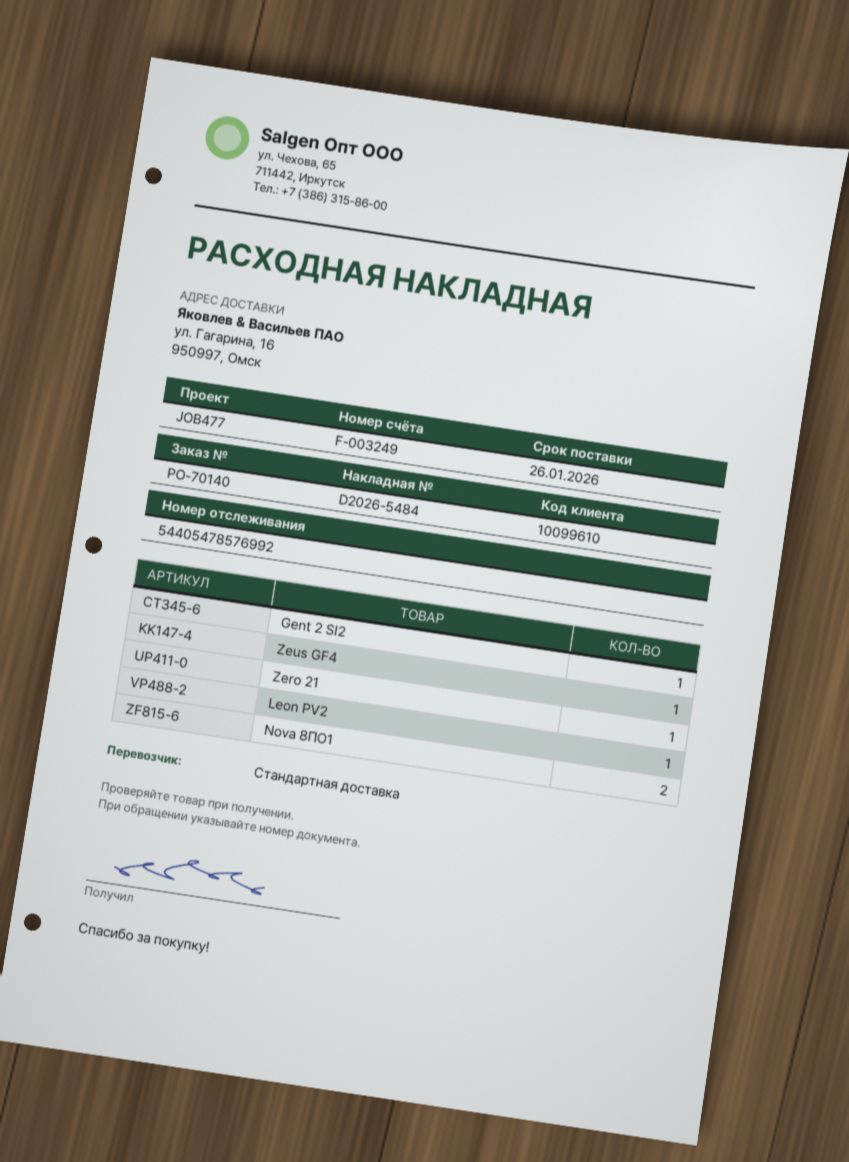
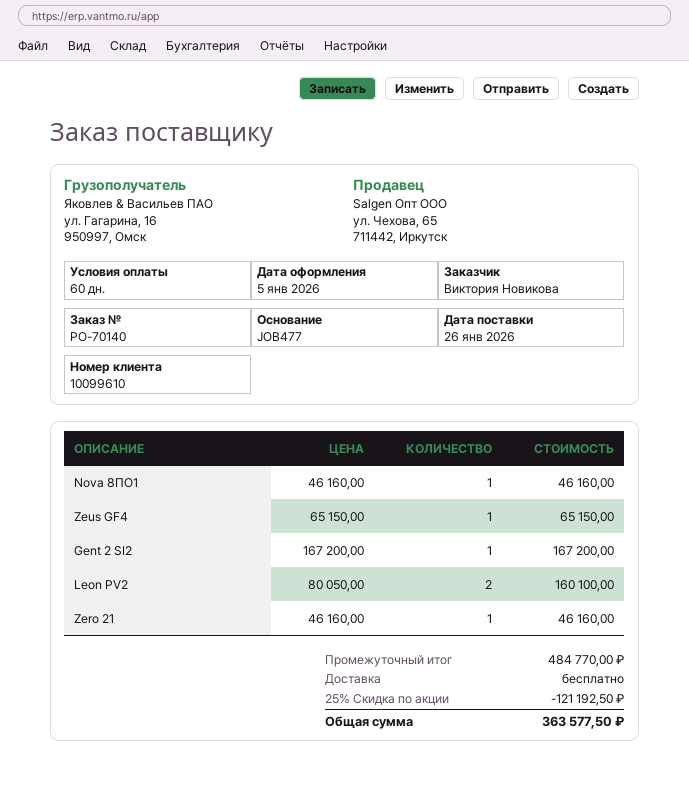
Leon PV2: 1 -> 2
Nova 8ПО1: 2 -> 1

